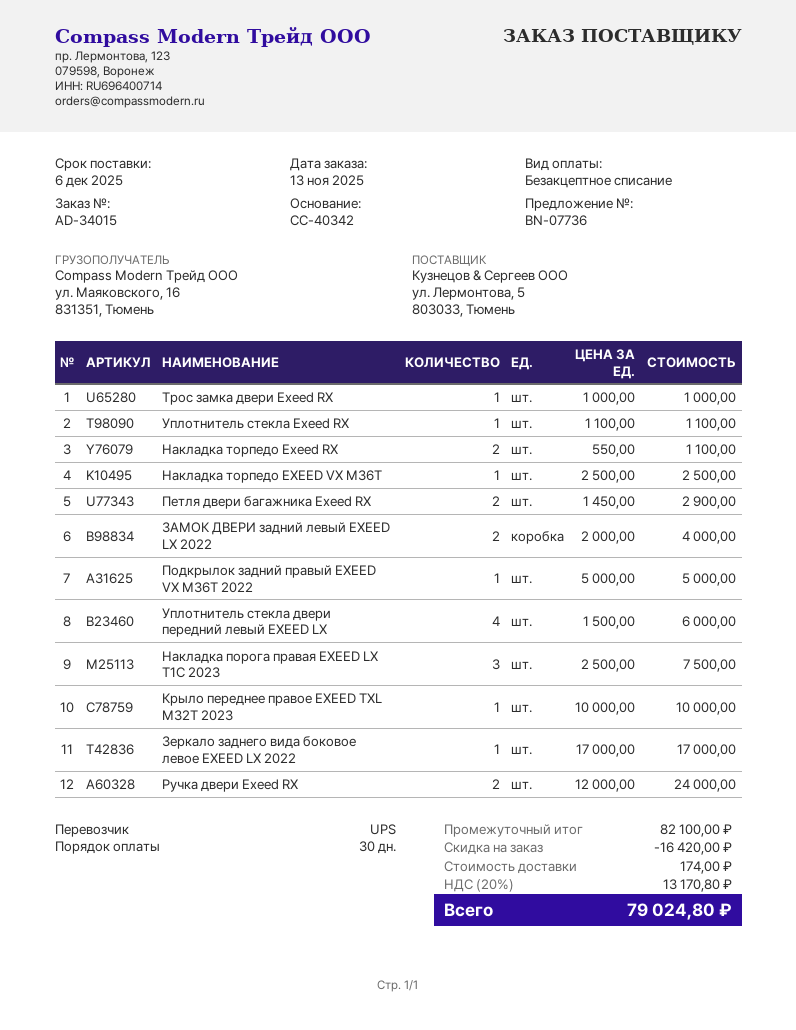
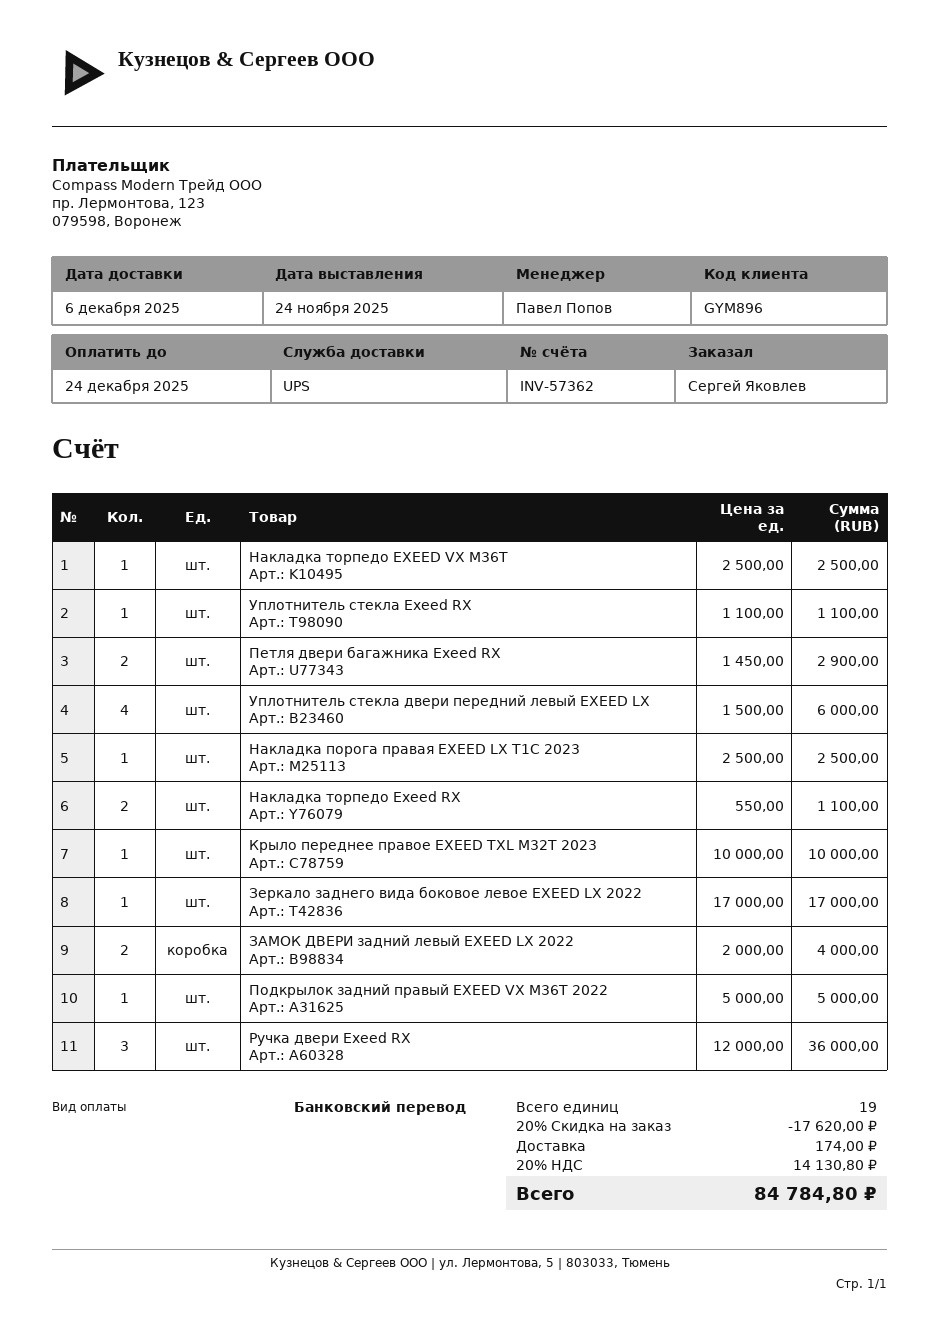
payment method: direct debit -> bank transfer
Трос замка двери Exeed RX: 1 x 1000.00 = 1000.00 -> none
Накладка порога правая EXEED LX T1C 2023: 3 x 2500.00 = 7500.00 -> 1 x 2500.00 = 2500.00
Ручка двери Exeed RX: 2 x 12000.00 = 24000.00 -> 3 x 12000.00 = 36000.00
discount: 16420.00 -> 17620.00
tax: 20% = 13170.80 -> 20% = 14130.80
total: 79024.80 -> 84784.80

